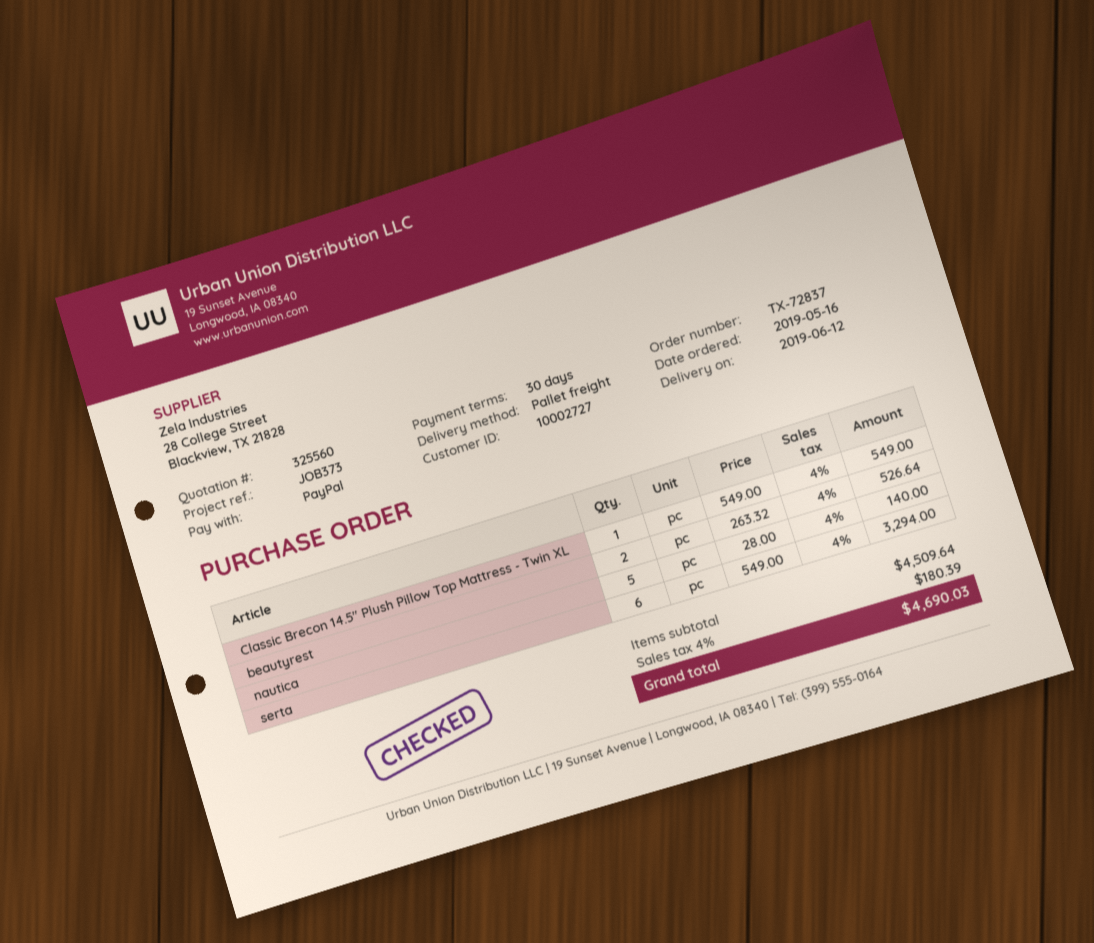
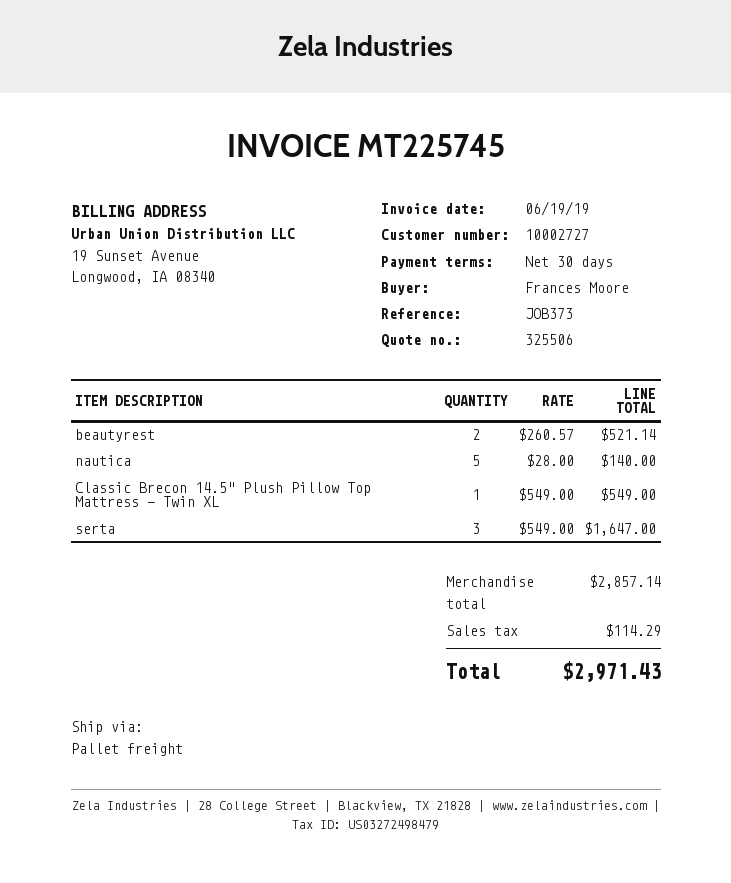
quote number: 325560 -> 325506
beautyrest: 2 x 263.32 = 526.64 -> 2 x 260.57 = 521.14
serta: 6 x 549.00 = 3294.00 -> 3 x 549.00 = 1647.00
subtotal: 4509.64 -> 2857.14
tax: 180.39 -> 114.29
total: 4690.03 -> 2971.43

